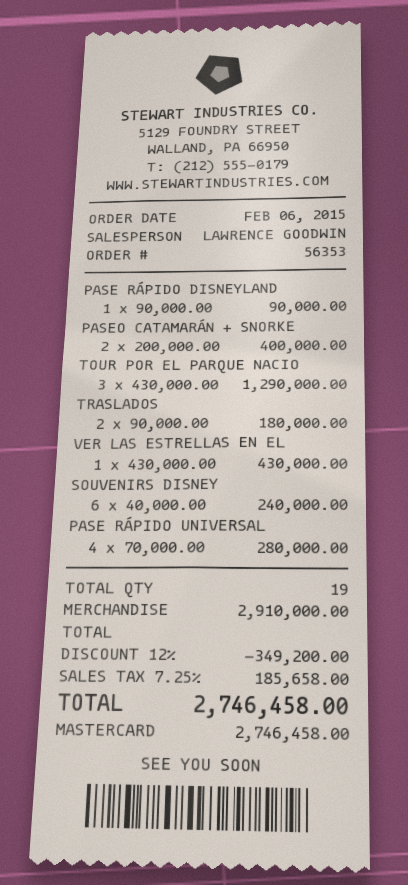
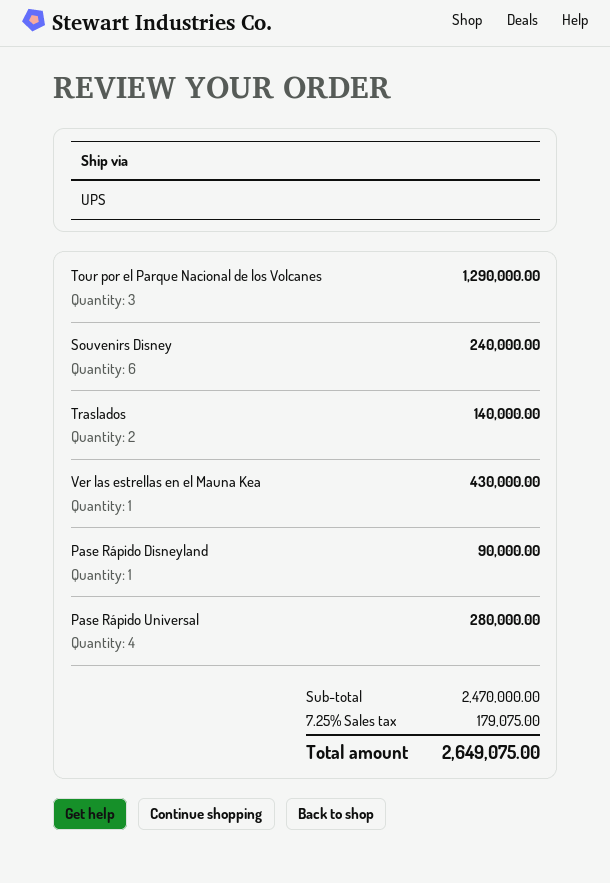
PASEO CATAMARÁN + SNORKE: 2 for 400000.00 -> none
TRASLADOS: 2 for 180000.00 -> 2 for 140000.00
subtotal: 2910000.00 -> 2470000.00
discount: 12% = 349200.00 -> none
tax: 7.25% = 185658.00 -> 7.25% = 179075.00
total: 2746458.00 -> 2649075.00

